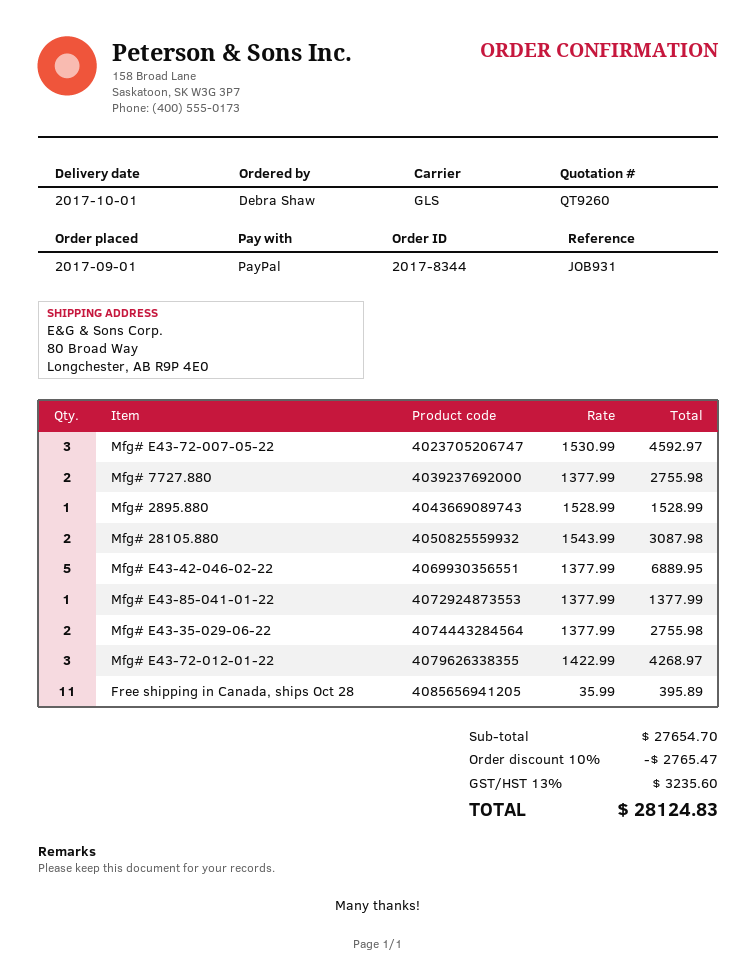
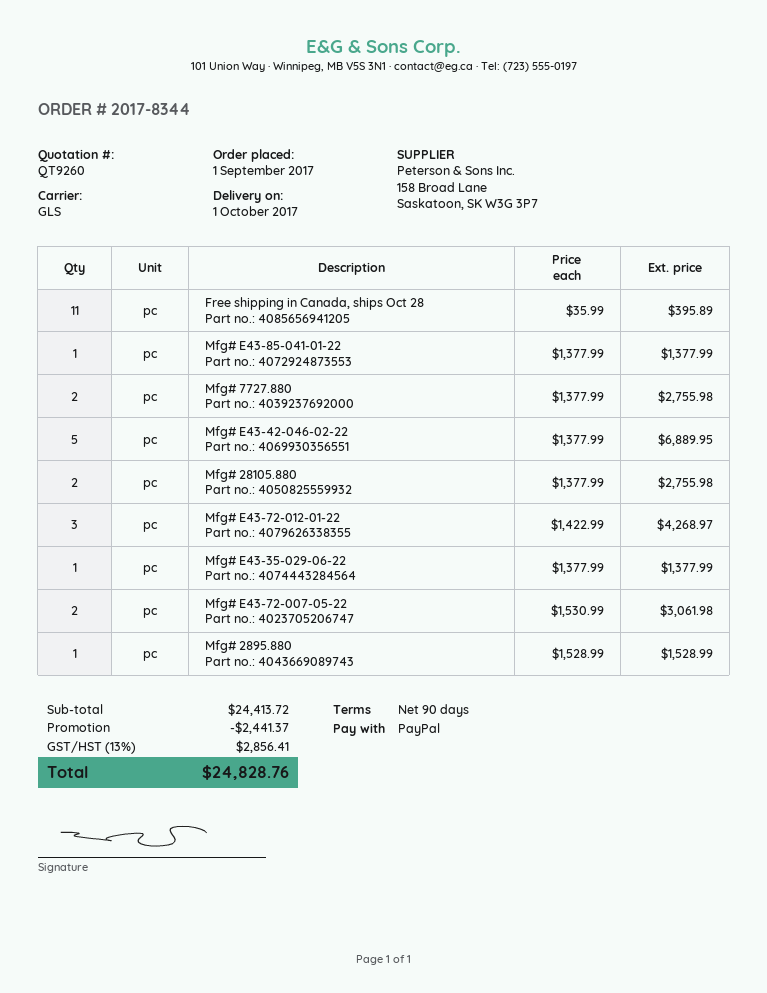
Mfg# E43-72-007-05-22: 3 x 1530.99 = 4592.97 -> 2 x 1530.99 = 3061.98
Mfg# 28105.880: 2 x 1543.99 = 3087.98 -> 2 x 1377.99 = 2755.98
Mfg# E43-35-029-06-22: 2 x 1377.99 = 2755.98 -> 1 x 1377.99 = 1377.99
subtotal: 27654.70 -> 24413.72
discount: 2765.47 -> 2441.37
tax: 13% = 3235.60 -> 13% = 2856.41
total: 28124.83 -> 24828.76

